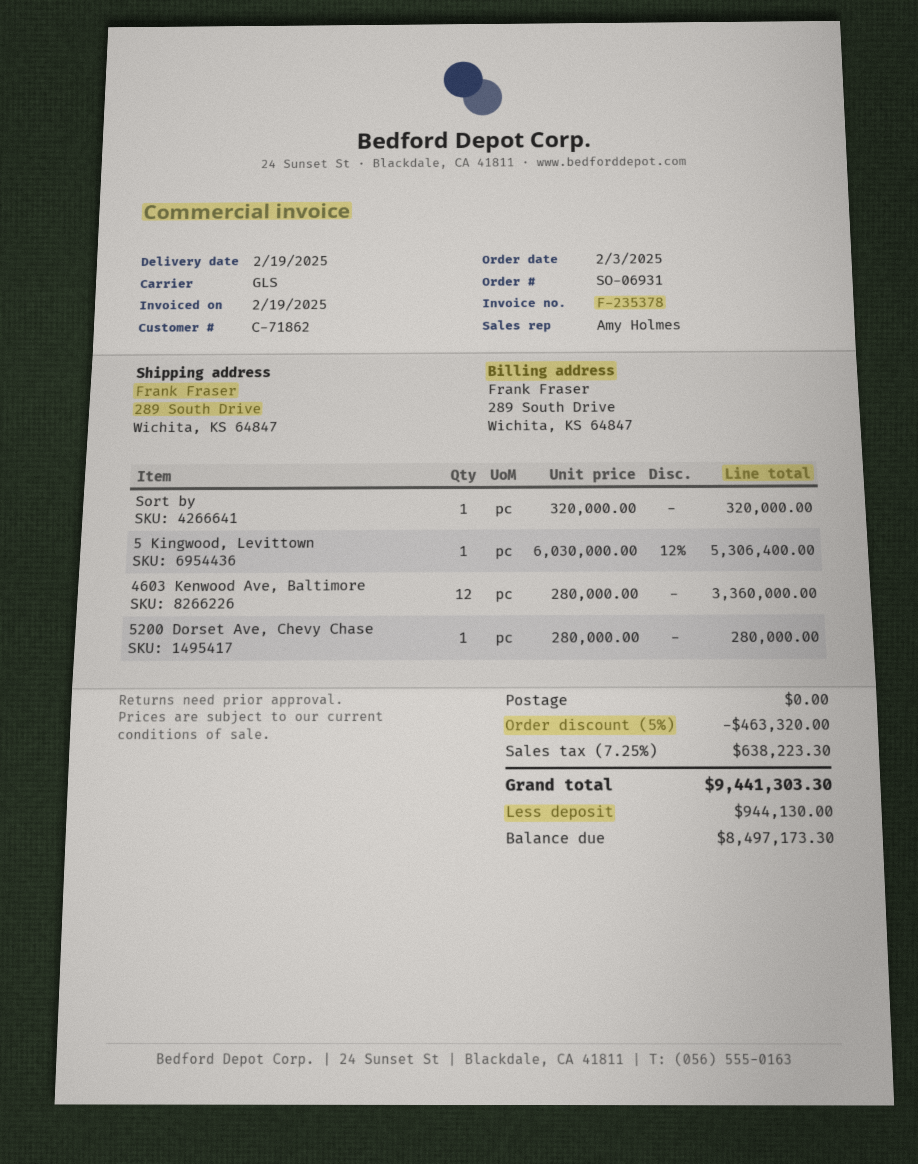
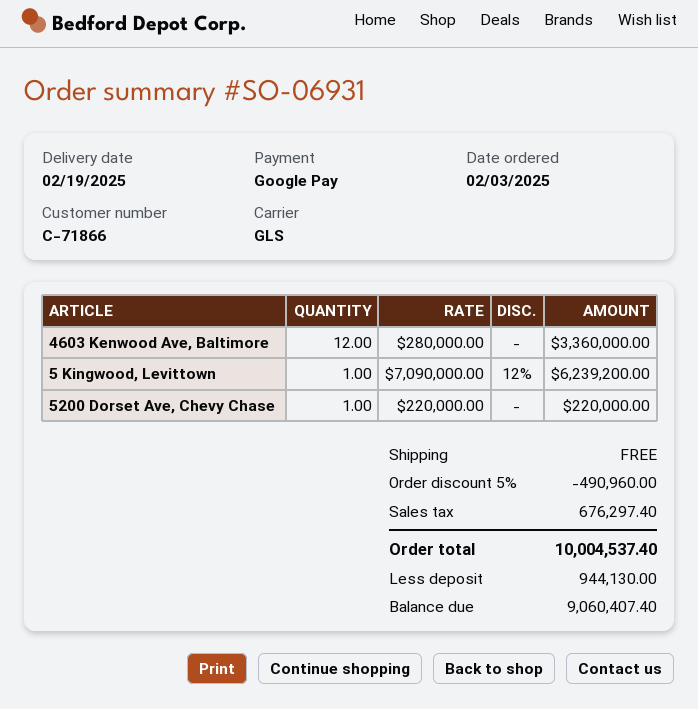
customer number: C-71862 -> C-71866
Sort by: 1 x 320000.00 = 320000.00 -> none
5 Kingwood, Levittown: 1 x 6030000.00 - 12% = 5306400.00 -> 1 x 7090000.00 - 12% = 6239200.00
5200 Dorset Ave, Chevy Chase: 1 x 280000.00 = 280000.00 -> 1 x 220000.00 = 220000.00
discount: 5% = 463320.00 -> 5% = 490960.00
tax: 638223.30 -> 676297.40
total: 9441303.30 -> 10004537.40
balance: 8497173.30 -> 9060407.40

